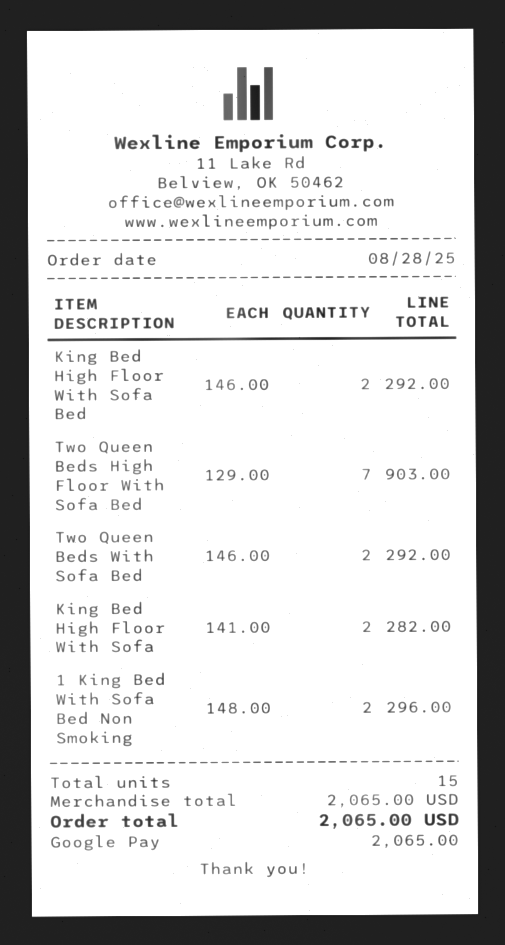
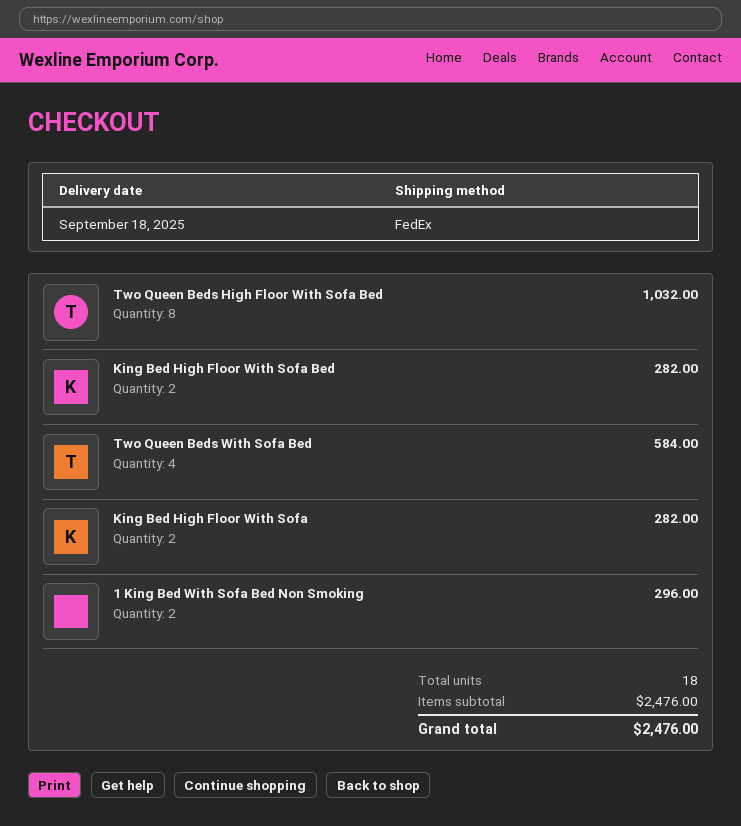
King Bed High Floor With Sofa Bed: 2 for 292.00 -> 2 for 282.00
Two Queen Beds High Floor With Sofa Bed: 7 for 903.00 -> 8 for 1032.00
Two Queen Beds With Sofa Bed: 2 for 292.00 -> 4 for 584.00
total quantity: 15 -> 18
subtotal: 2065.00 -> 2476.00
total: 2065.00 -> 2476.00

